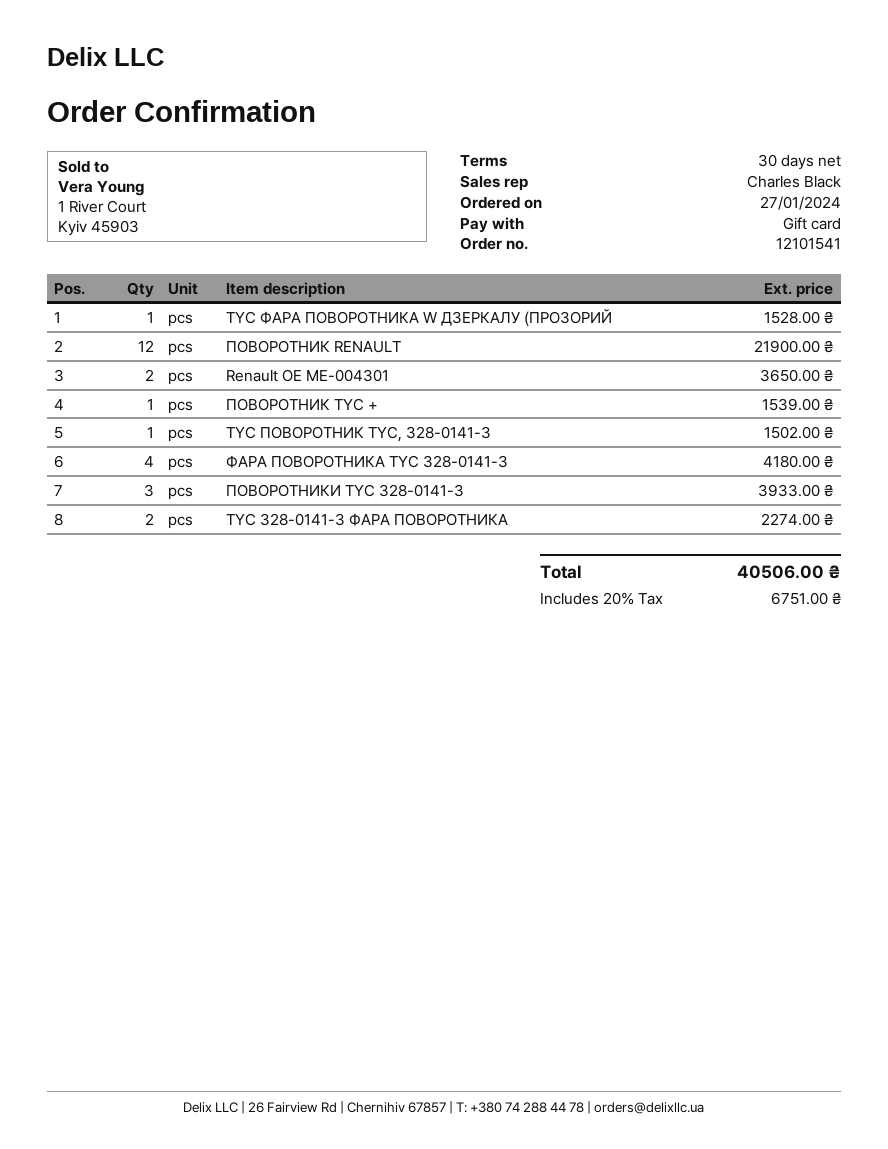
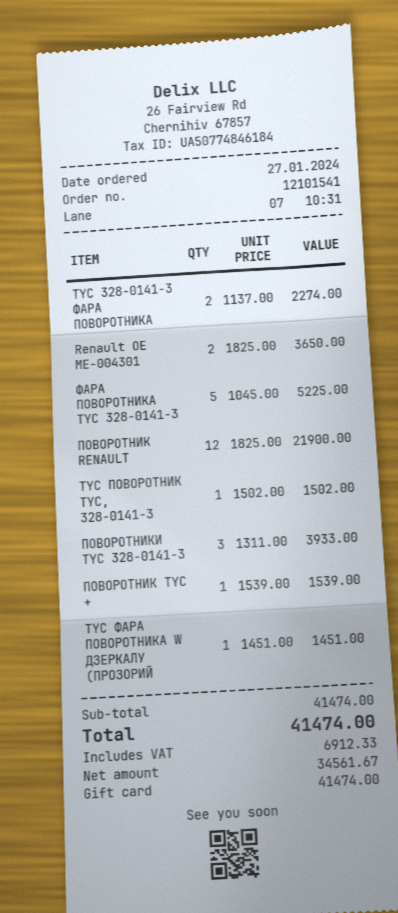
TYC ФАРА ПОВОРОТНИКА W ДЗЕРКАЛУ (ПРОЗОРИЙ: 1 for 1528.00 -> 1 for 1451.00
ФАРА ПОВОРОТНИКА TYC 328-0141-3: 4 for 4180.00 -> 5 for 5225.00
tax: 6751.00 -> 6912.33
total: 40506.00 -> 41474.00

